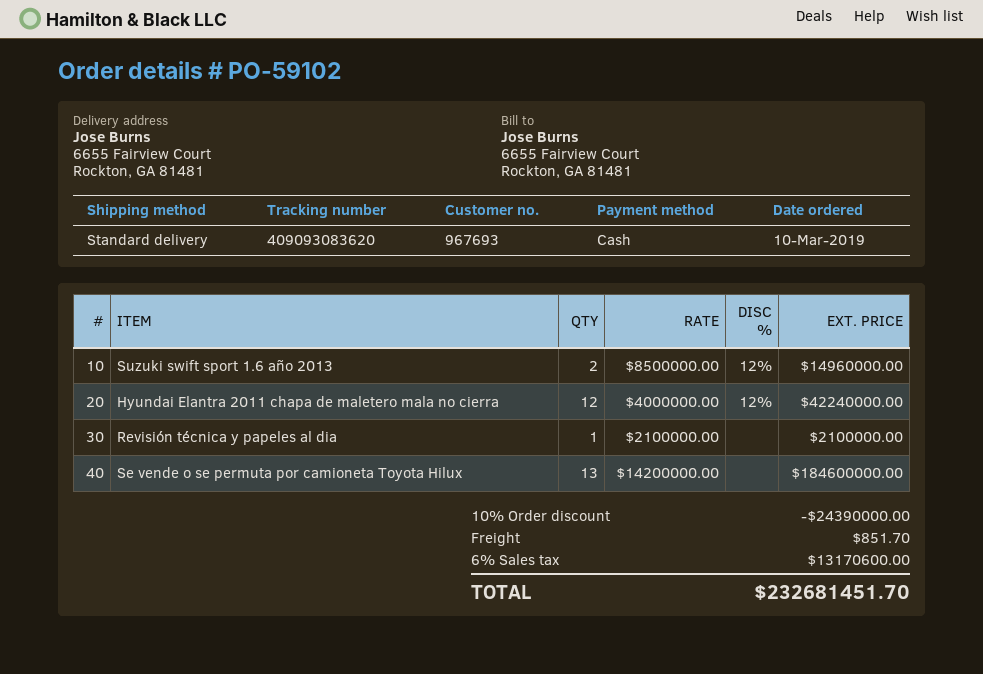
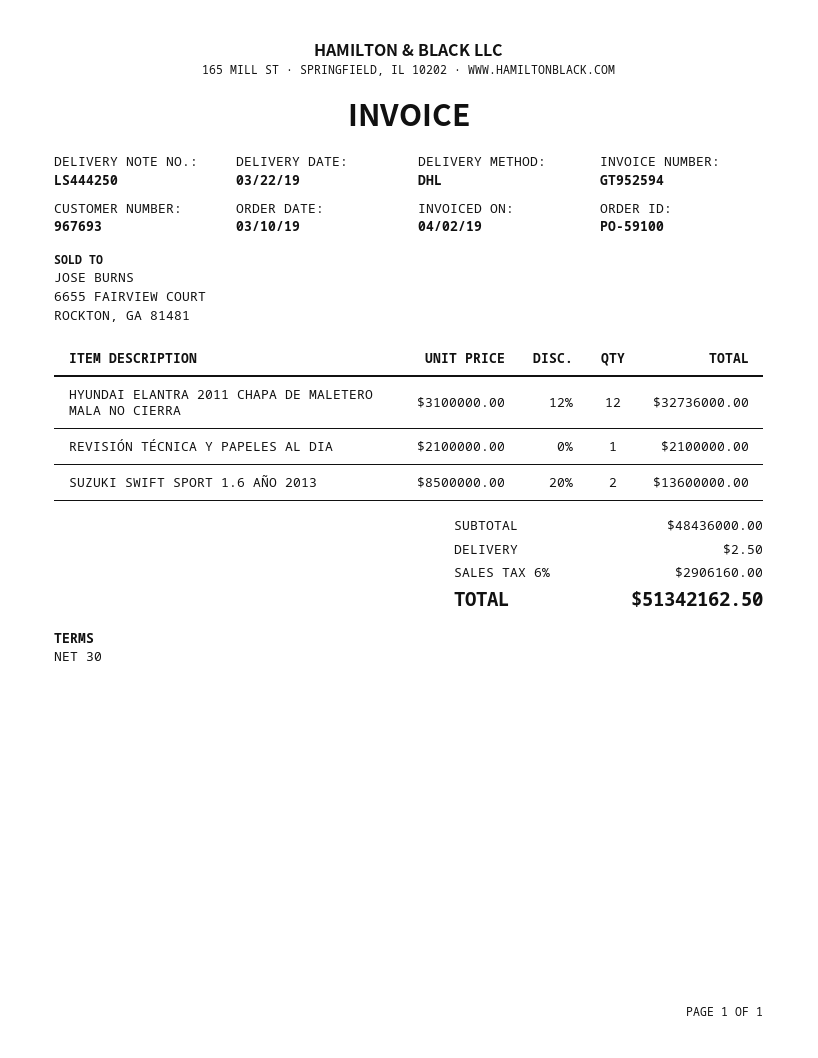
order number: PO-59102 -> PO-59100
shipping method: standard -> DHL
Suzuki swift sport 1.6 año 2013: 2 x 8500000.00 - 12% = 14960000.00 -> 2 x 8500000.00 - 20% = 13600000.00
Hyundai Elantra 2011 chapa de maletero mala no cierra: 12 x 4000000.00 - 12% = 42240000.00 -> 12 x 3100000.00 - 12% = 32736000.00
Se vende o se permuta por camioneta Toyota Hilux: 13 x 14200000.00 = 184600000.00 -> none
discount: 10% = 24390000.00 -> none
shipping: 851.70 -> 2.50
tax: 6% = 13170600.00 -> 6% = 2906160.00
total: 232681451.70 -> 51342162.50

